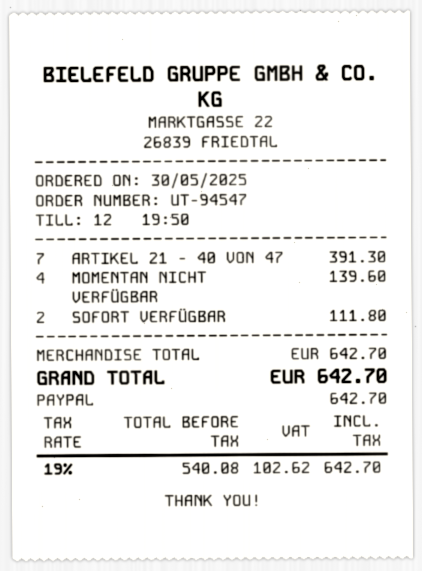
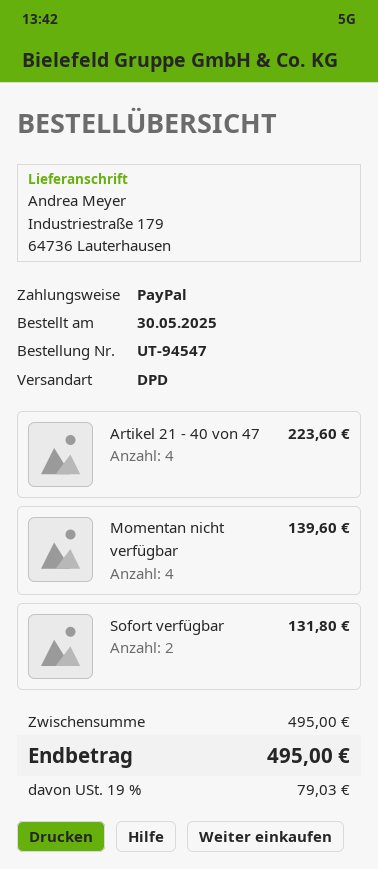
ARTIKEL 21 - 40 VON 47: 7 for 391.30 -> 4 for 223.60
SOFORT VERFÜGBAR: 2 for 111.80 -> 2 for 131.80
subtotal: 642.70 -> 495.00
tax: 19% = 102.62 -> 19% = 79.03
total: 642.70 -> 495.00

